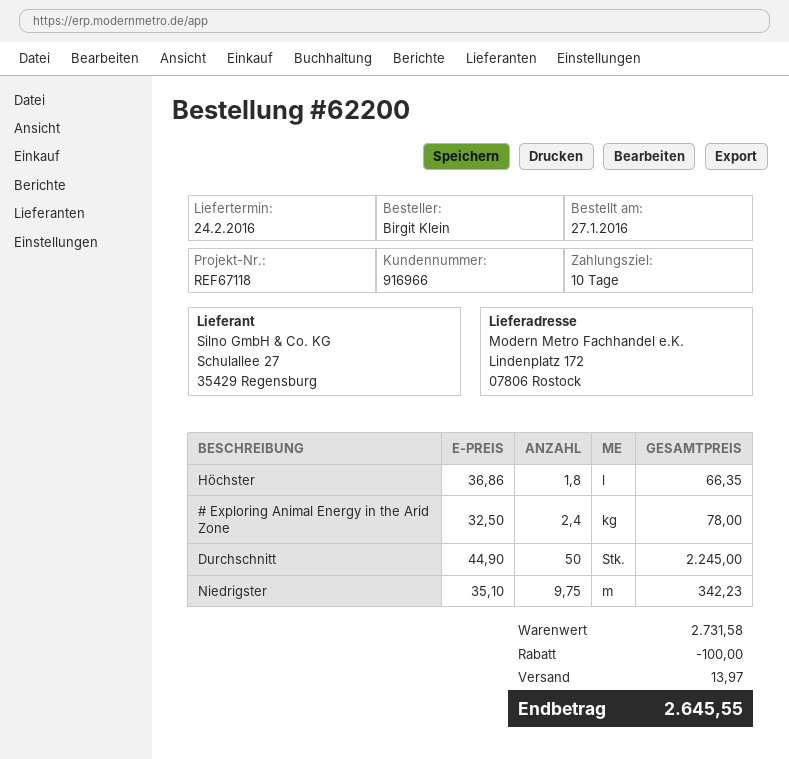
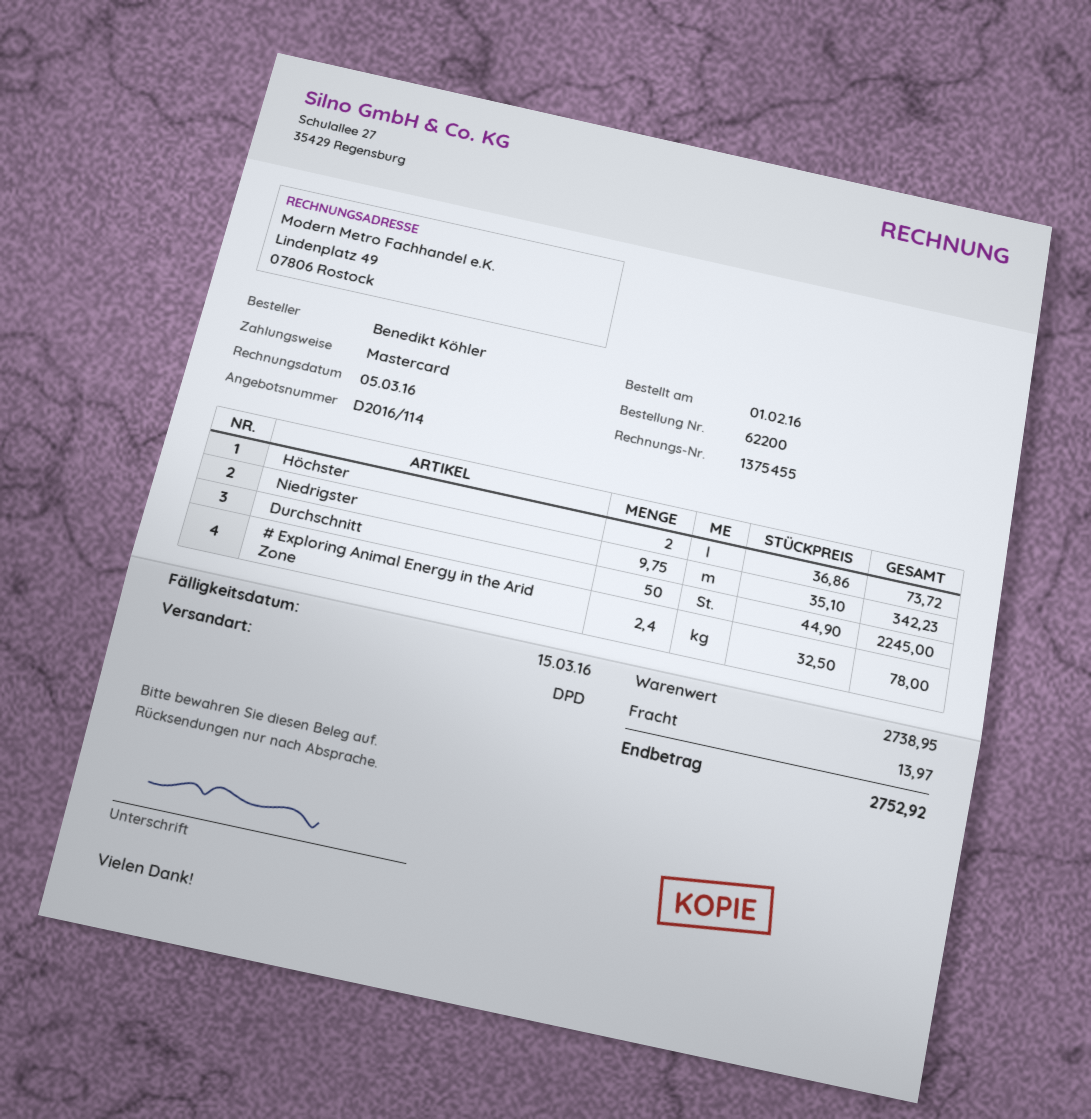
order date: 2016-01-27 -> 2016-02-01
ordered by: Birgit Klein -> Benedikt Köhler
Höchster: 1.8 x 36.86 = 66.35 -> 2 x 36.86 = 73.72
subtotal: 2731.58 -> 2738.95
discount: 100.00 -> none
total: 2645.55 -> 2752.92

